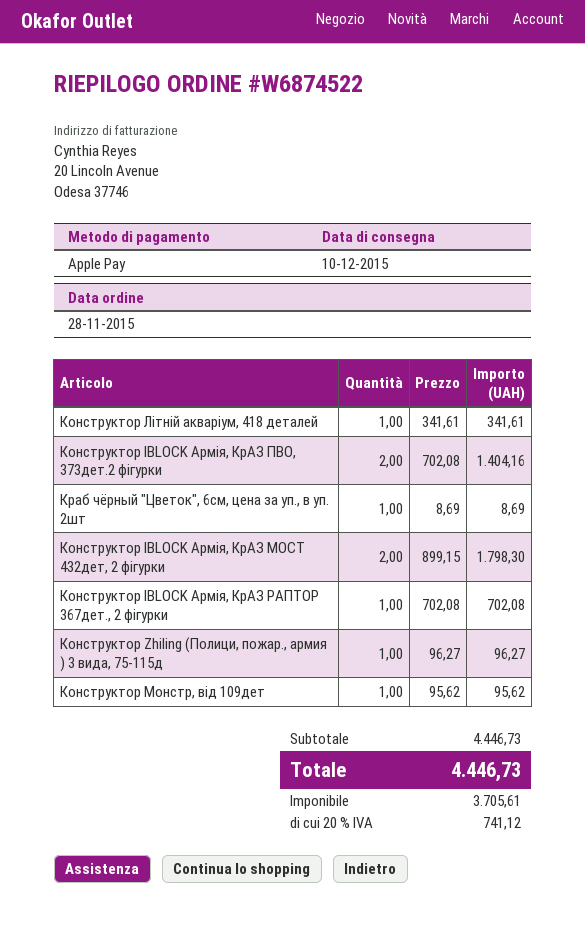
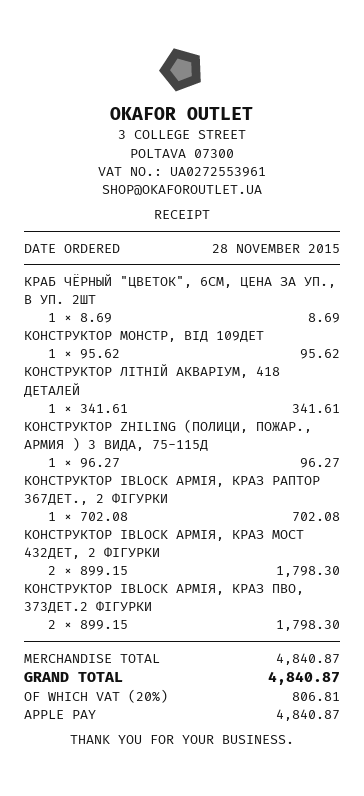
Конструктор IBLOCK Армія, КрАЗ ПВО, 373дет.2 фігурки: 2 x 702.08 = 1404.16 -> 2 x 899.15 = 1798.30
subtotal: 4446.73 -> 4840.87
tax: 20% = 741.12 -> 20% = 806.81
total: 4446.73 -> 4840.87

